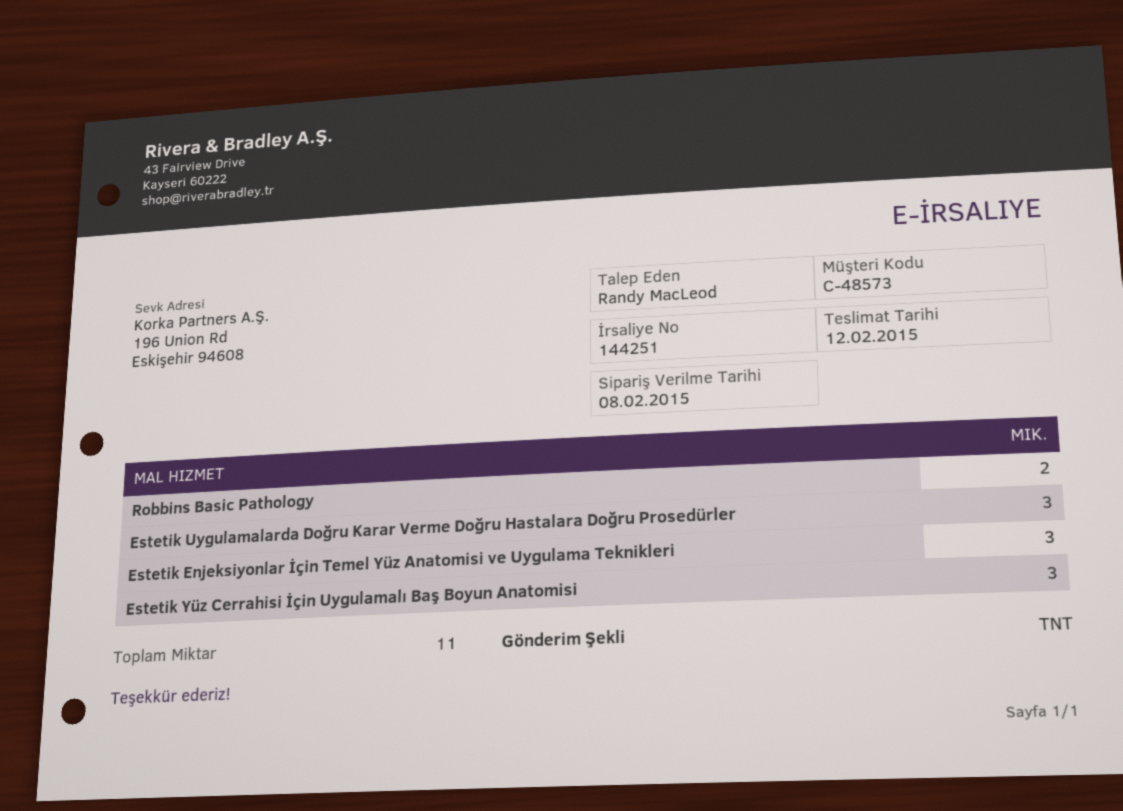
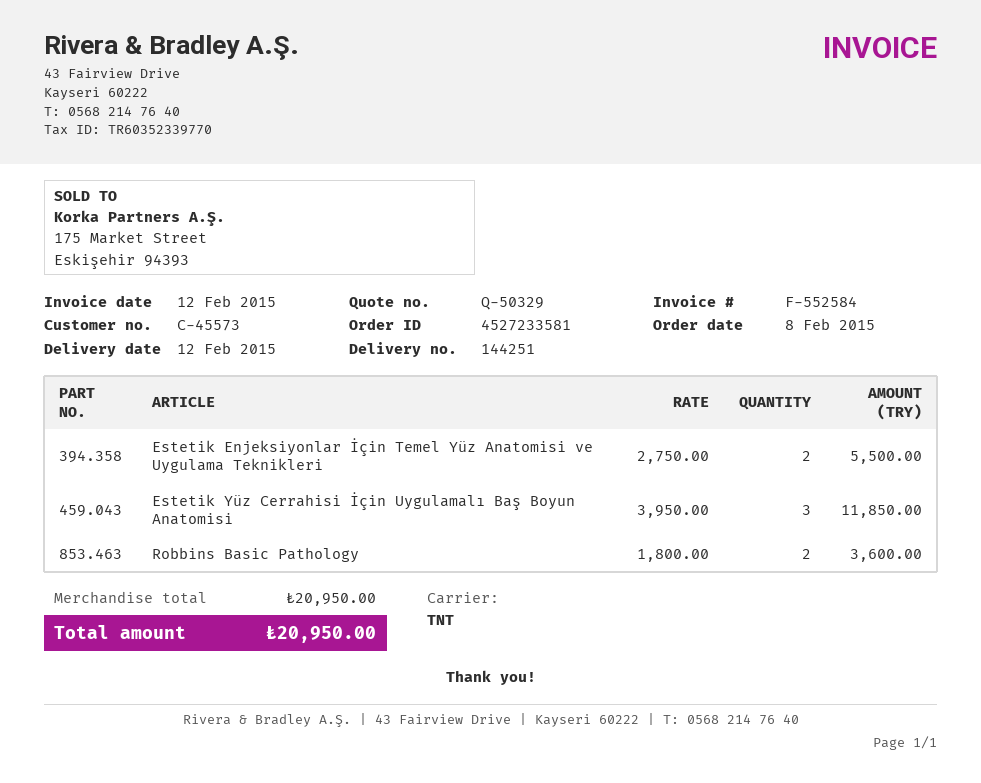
customer number: C-48573 -> C-45573
Estetik Uygulamalarda Doğru Karar Verme Doğru Hastalara Doğru Prosedürler: 3 -> none
Estetik Enjeksiyonlar İçin Temel Yüz Anatomisi ve Uygulama Teknikleri: 3 -> 2

